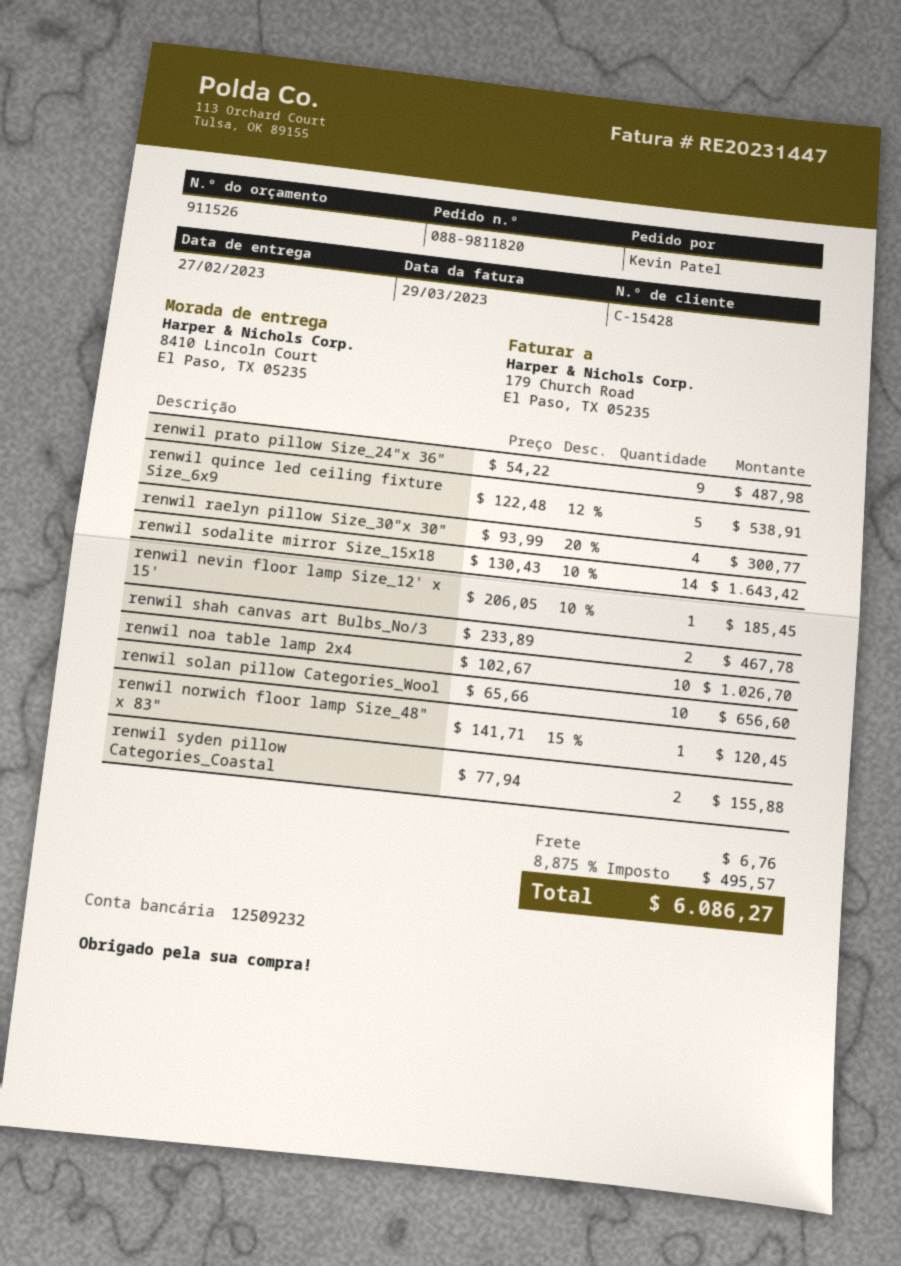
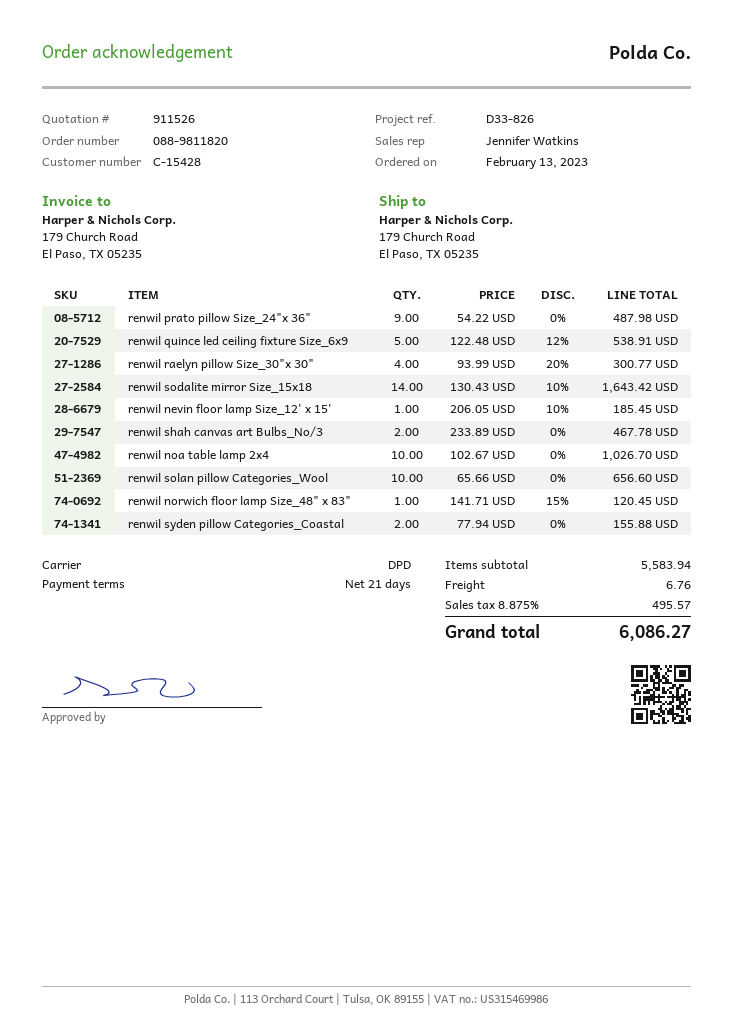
ship to: 8410 Lincoln Court, El Paso, TX 05235 -> 179 Church Road, El Paso, TX 05235

